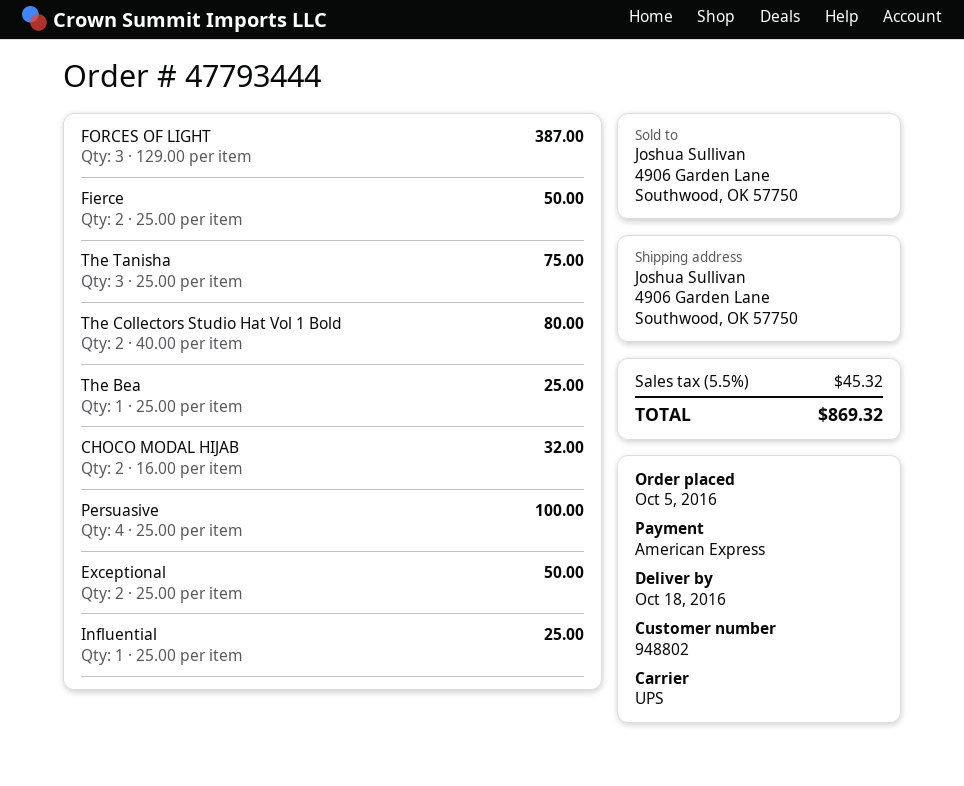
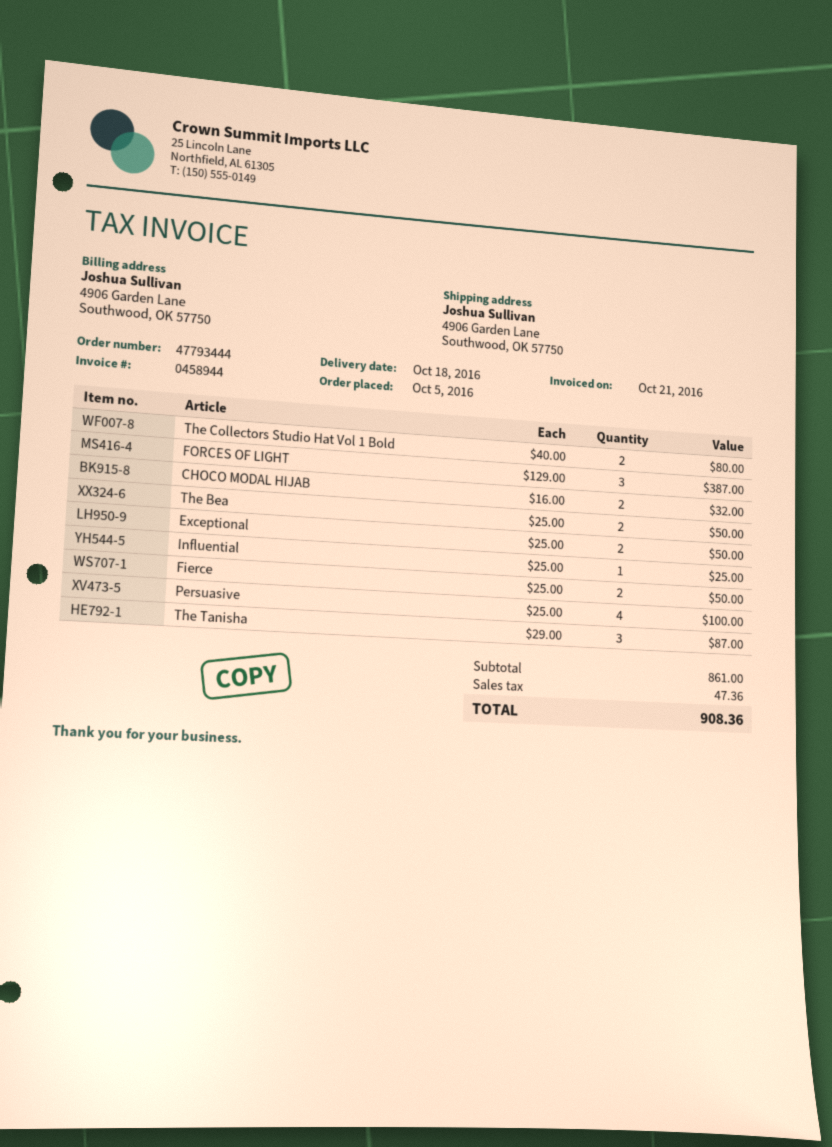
The Tanisha: 3 x 25.00 = 75.00 -> 3 x 29.00 = 87.00
The Bea: 1 x 25.00 = 25.00 -> 2 x 25.00 = 50.00
tax: 45.32 -> 47.36
total: 869.32 -> 908.36

